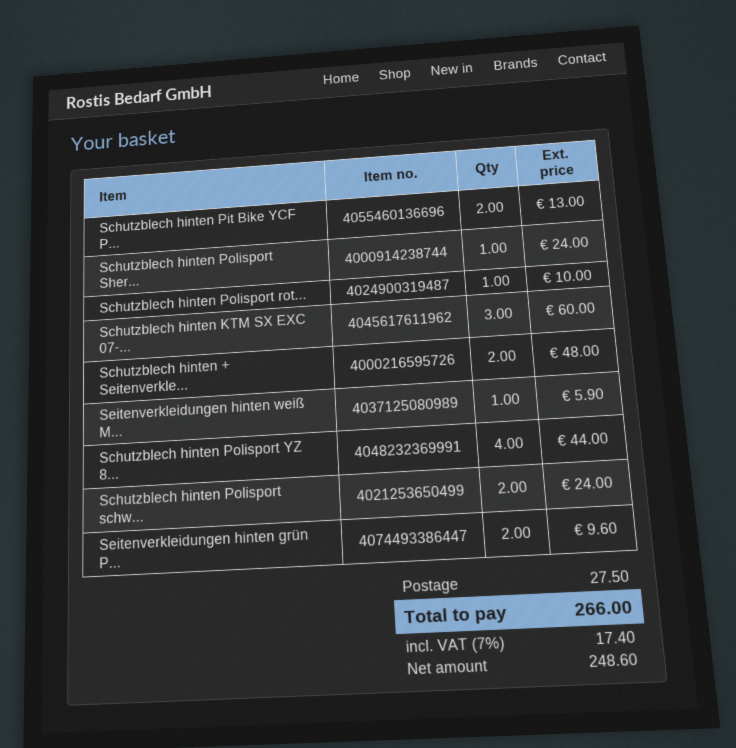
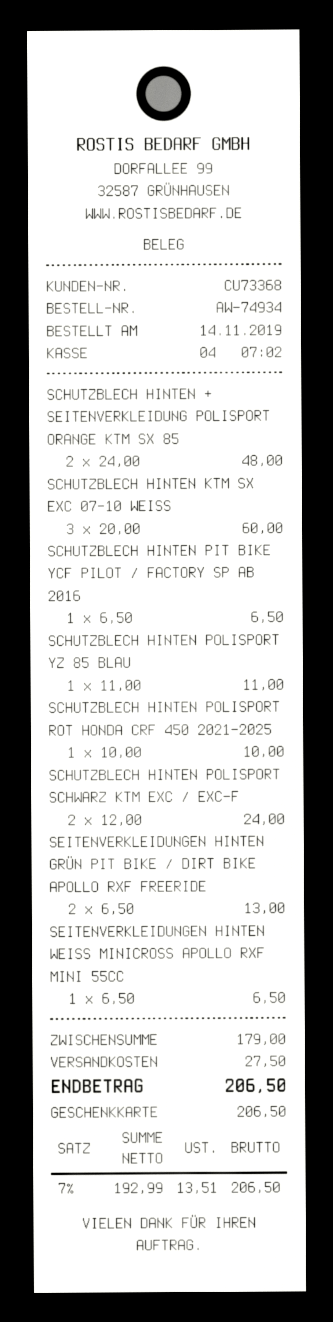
Schutzblech hinten Pit Bike YCF P...: 2 for 13.00 -> 1 for 6.50
Schutzblech hinten Polisport Sher...: 1 for 24.00 -> none
Seitenverkleidungen hinten weiß M...: 1 for 5.90 -> 1 for 6.50
Schutzblech hinten Polisport YZ 8...: 4 for 44.00 -> 1 for 11.00
Seitenverkleidungen hinten grün P...: 2 for 9.60 -> 2 for 13.00
net: 248.60 -> 192.99
tax: 7% = 17.40 -> 7% = 13.51
total: 266.00 -> 206.50

